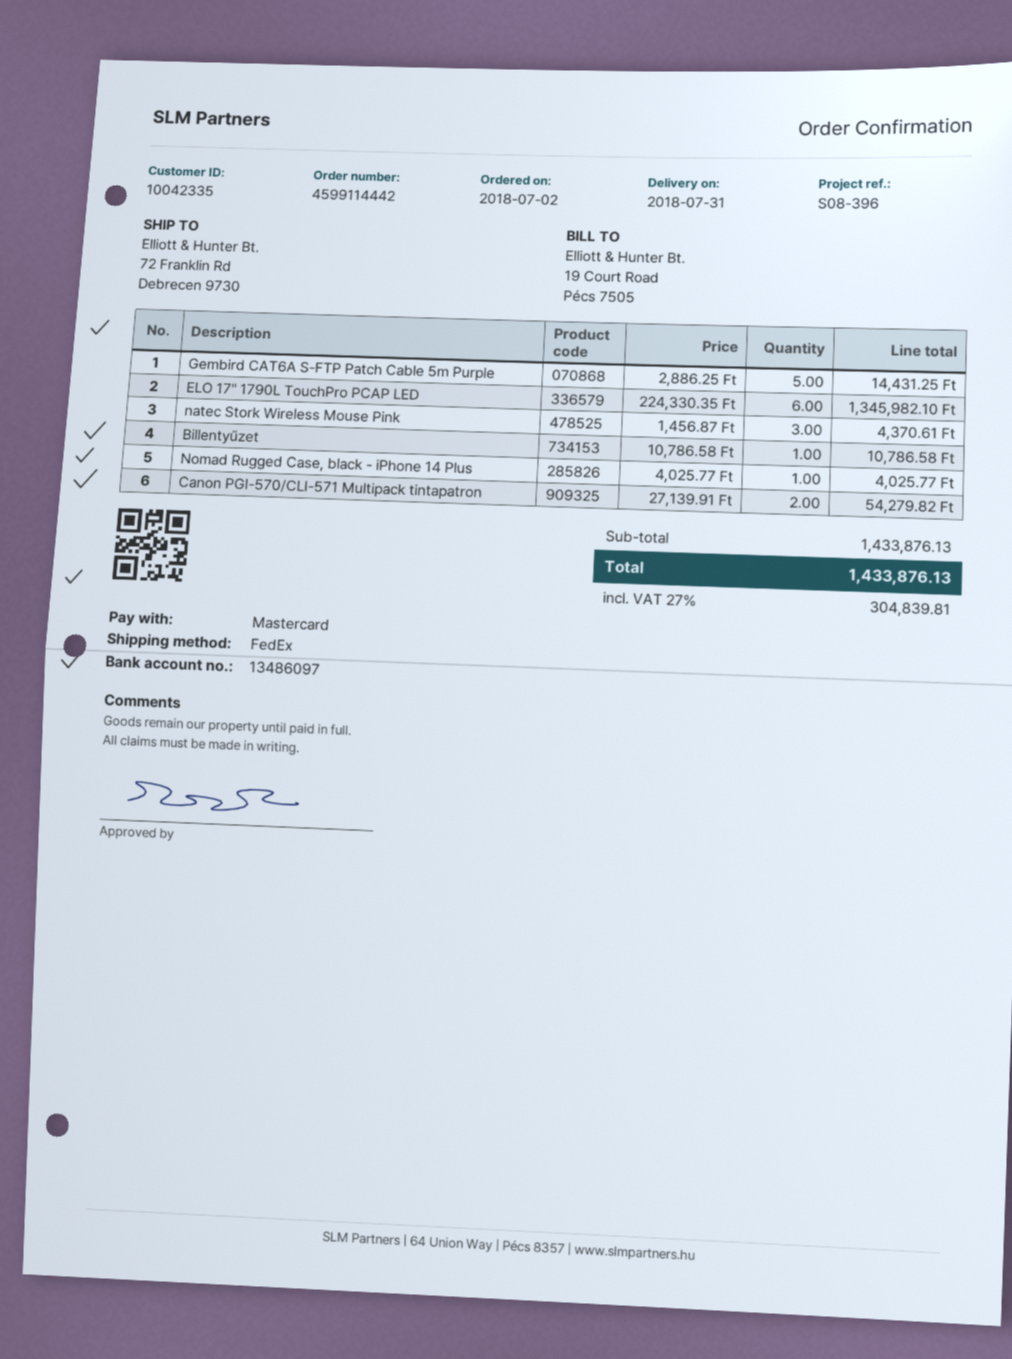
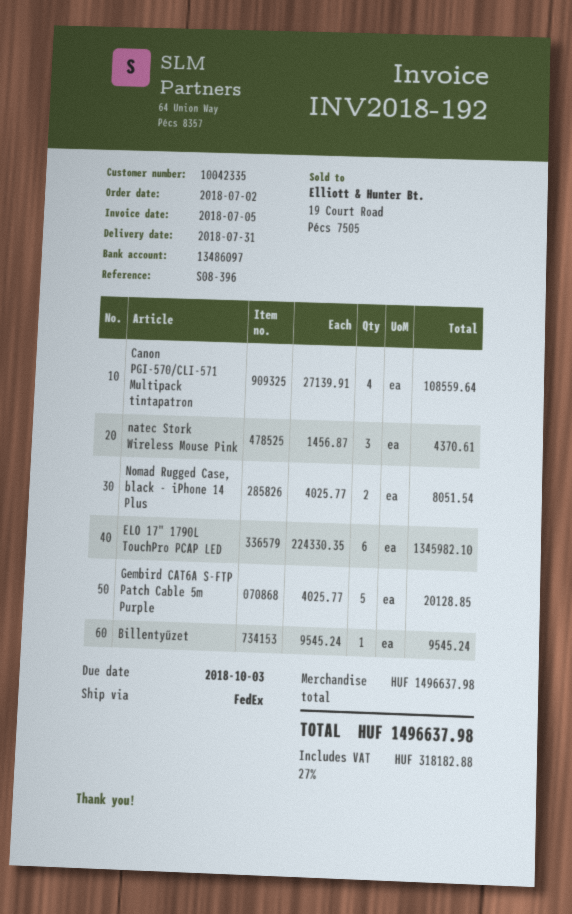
Gembird CAT6A S-FTP Patch Cable 5m Purple: 5 x 2886.25 = 14431.25 -> 5 x 4025.77 = 20128.85
Billentyűzet: 1 x 10786.58 = 10786.58 -> 1 x 9545.24 = 9545.24
Nomad Rugged Case, black - iPhone 14 Plus: 1 x 4025.77 = 4025.77 -> 2 x 4025.77 = 8051.54
Canon PGI-570/CLI-571 Multipack tintapatron: 2 x 27139.91 = 54279.82 -> 4 x 27139.91 = 108559.64
subtotal: 1433876.13 -> 1496637.98
tax: 27% = 304839.81 -> 27% = 318182.88
total: 1433876.13 -> 1496637.98

